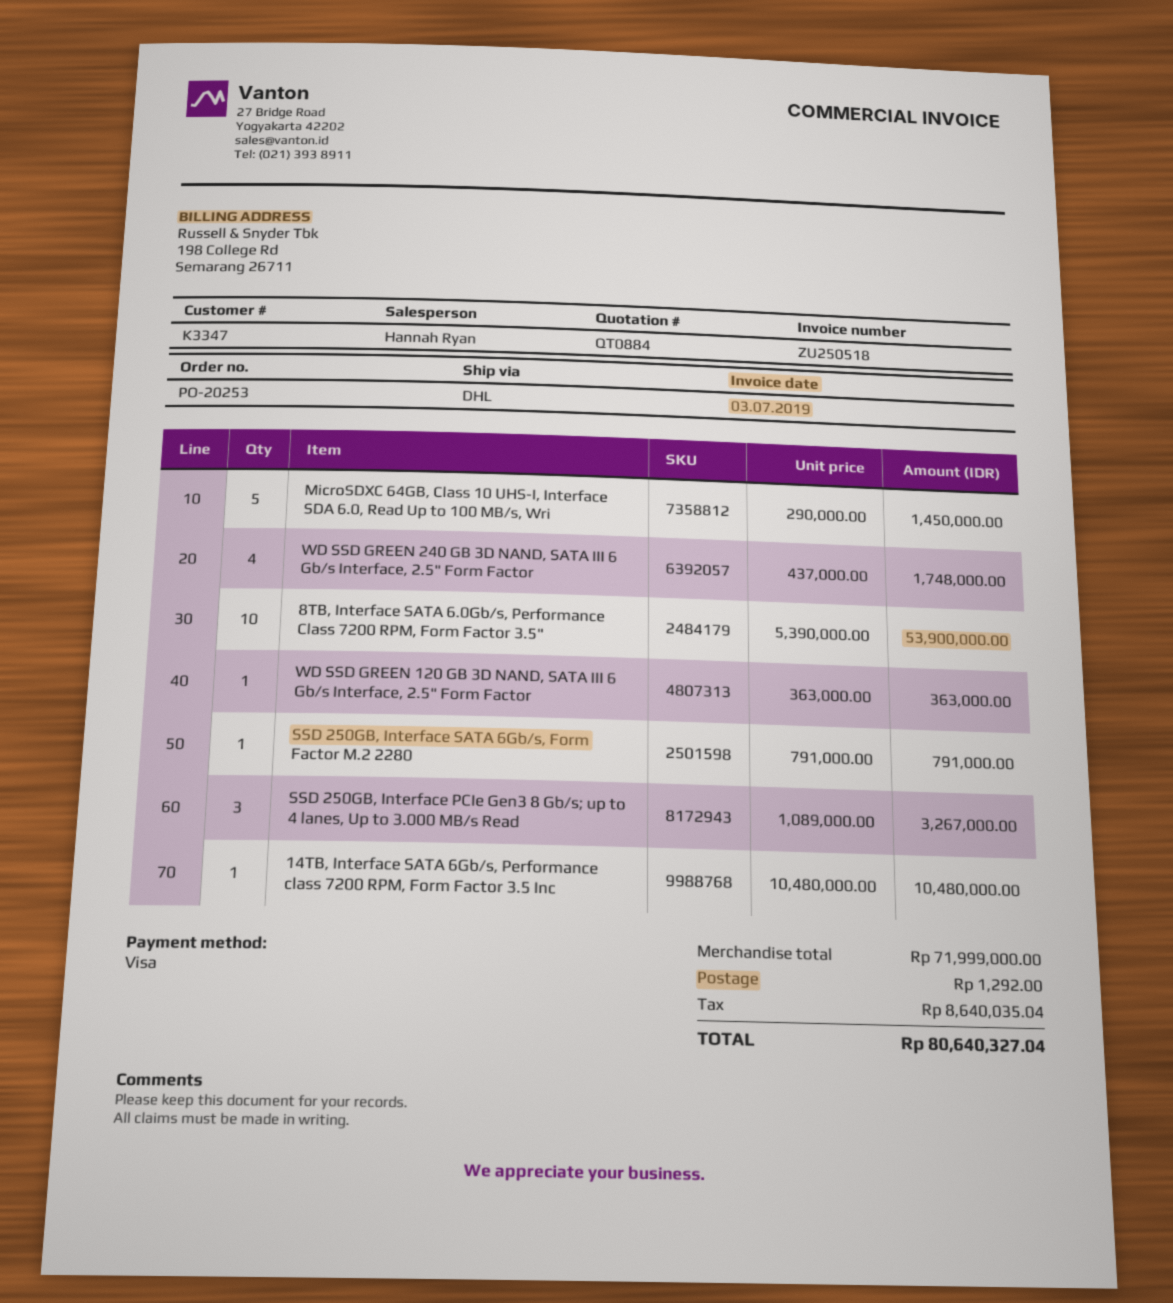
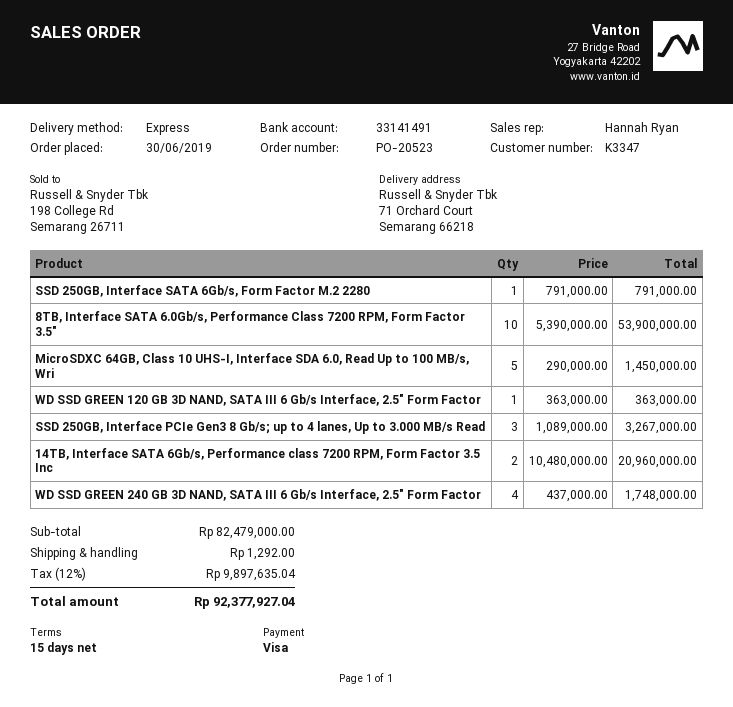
order number: PO-20253 -> PO-20523
shipping method: DHL -> express
14TB, Interface SATA 6Gb/s, Performance class 7200 RPM, Form Factor 3.5 Inc: 1 x 10480000.00 = 10480000.00 -> 2 x 10480000.00 = 20960000.00
subtotal: 71999000.00 -> 82479000.00
tax: 8640035.04 -> 9897635.04
total: 80640327.04 -> 92377927.04

